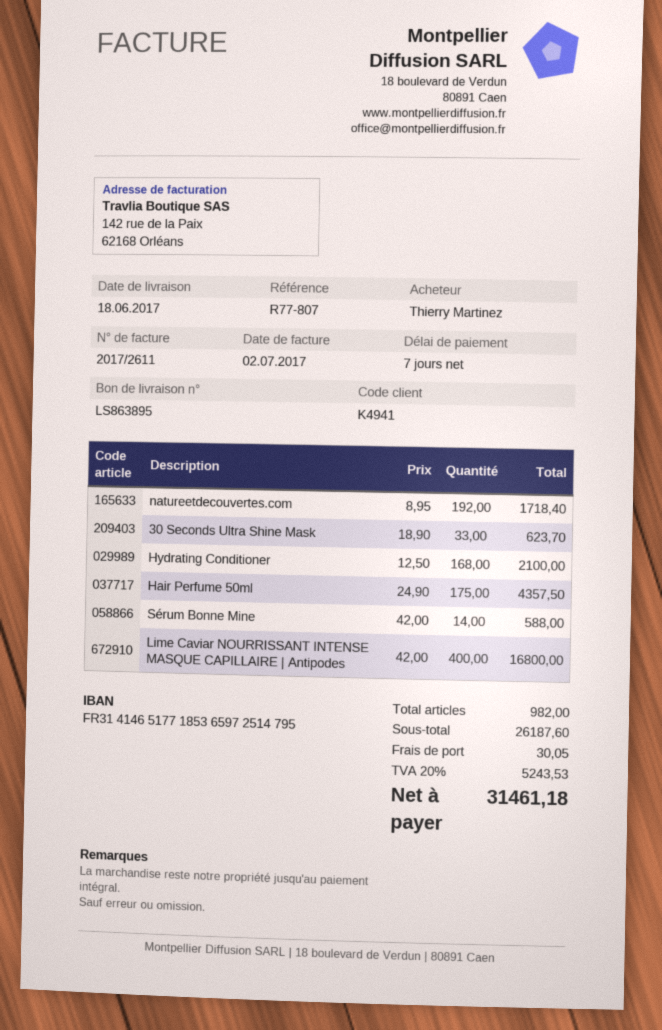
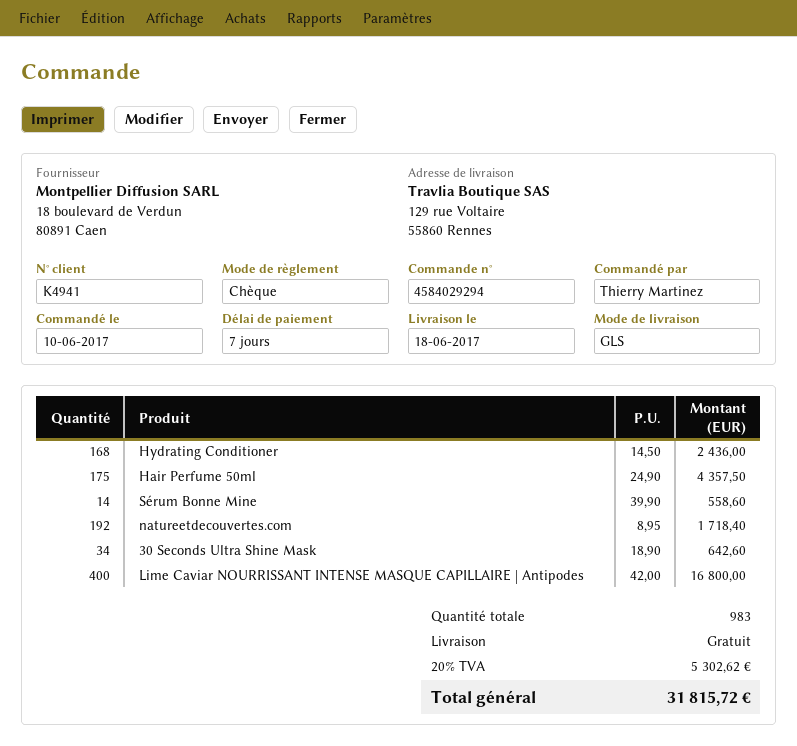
30 Seconds Ultra Shine Mask: 33 x 18.90 = 623.70 -> 34 x 18.90 = 642.60
Hydrating Conditioner: 168 x 12.50 = 2100.00 -> 168 x 14.50 = 2436.00
Sérum Bonne Mine: 14 x 42.00 = 588.00 -> 14 x 39.90 = 558.60
total quantity: 982 -> 983
shipping: 30.05 -> 0.00
tax: 20% = 5243.53 -> 20% = 5302.62
total: 31461.18 -> 31815.72

